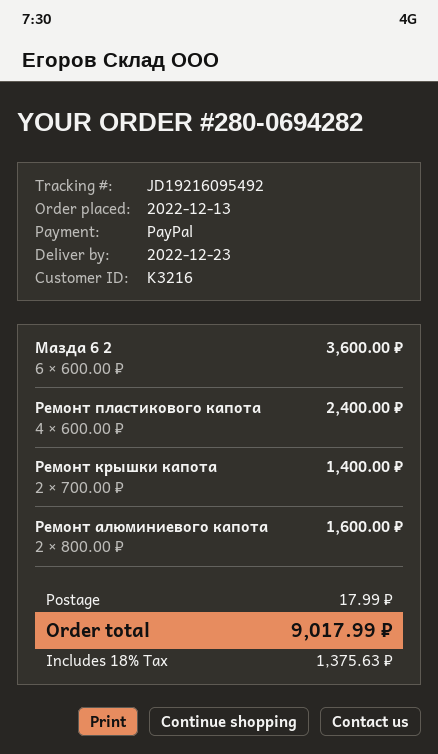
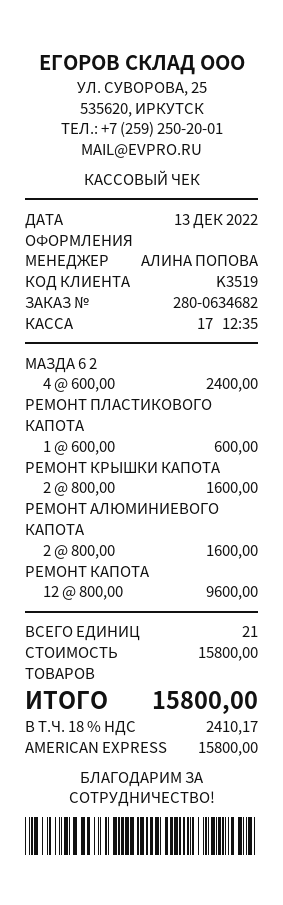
order number: 280-0694282 -> 280-0634682
customer number: K3216 -> K3519
payment method: PayPal -> American Express
Мазда 6 2: 6 x 600.00 = 3600.00 -> 4 x 600.00 = 2400.00
Ремонт пластикового капота: 4 x 600.00 = 2400.00 -> 1 x 600.00 = 600.00
Ремонт крышки капота: 2 x 700.00 = 1400.00 -> 2 x 800.00 = 1600.00
РЕМОНТ КАПОТА: none -> 12 x 800.00 = 9600.00
shipping: 17.99 -> none
tax: 18% = 1375.63 -> 18% = 2410.17
total: 9017.99 -> 15800.00

